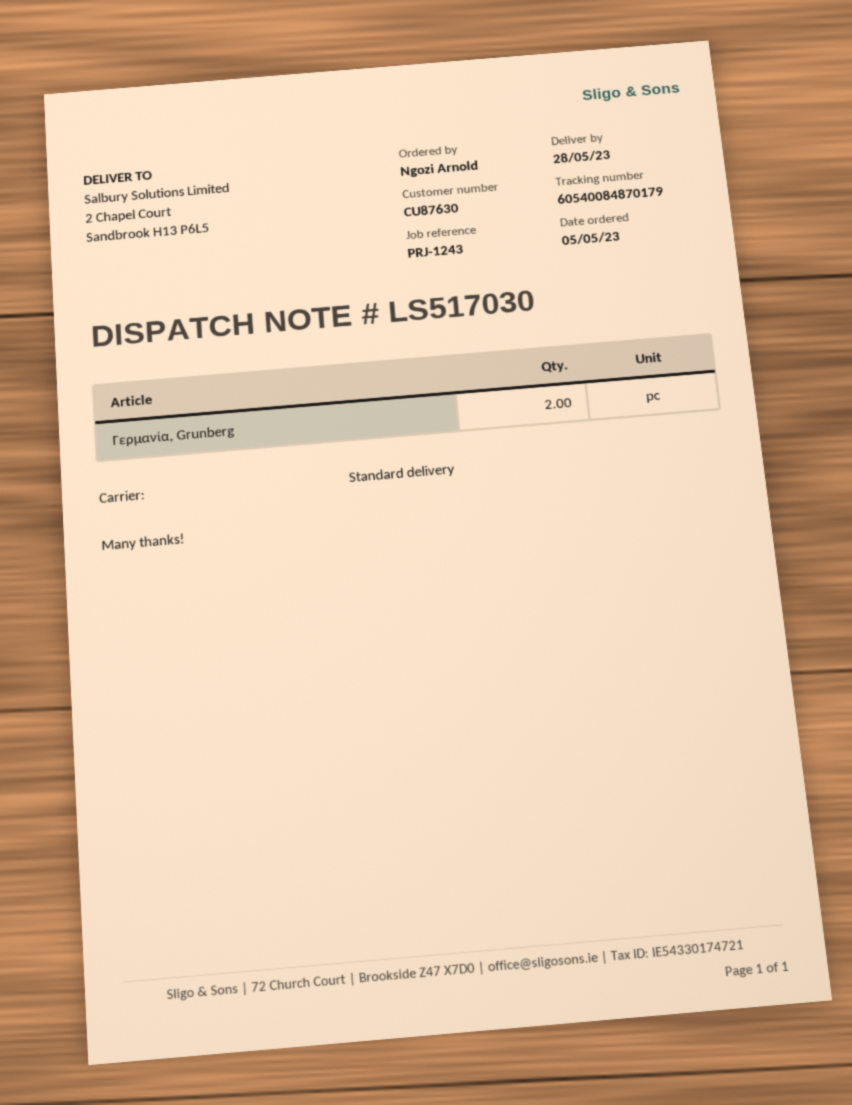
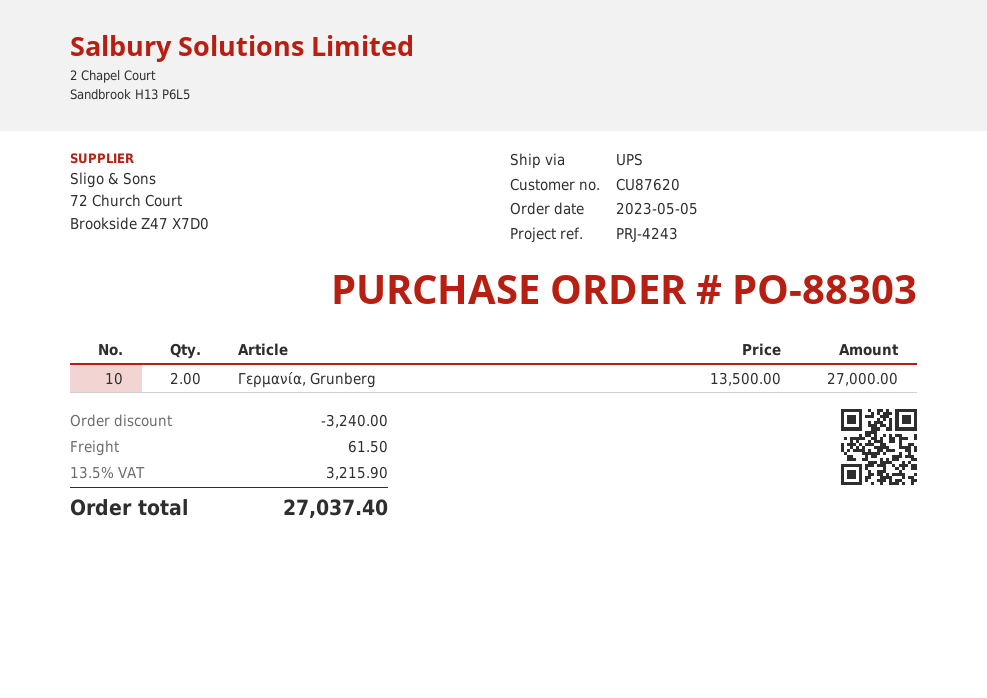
customer number: CU87630 -> CU87620
reference: PRJ-1243 -> PRJ-4243
shipping method: standard -> UPS

